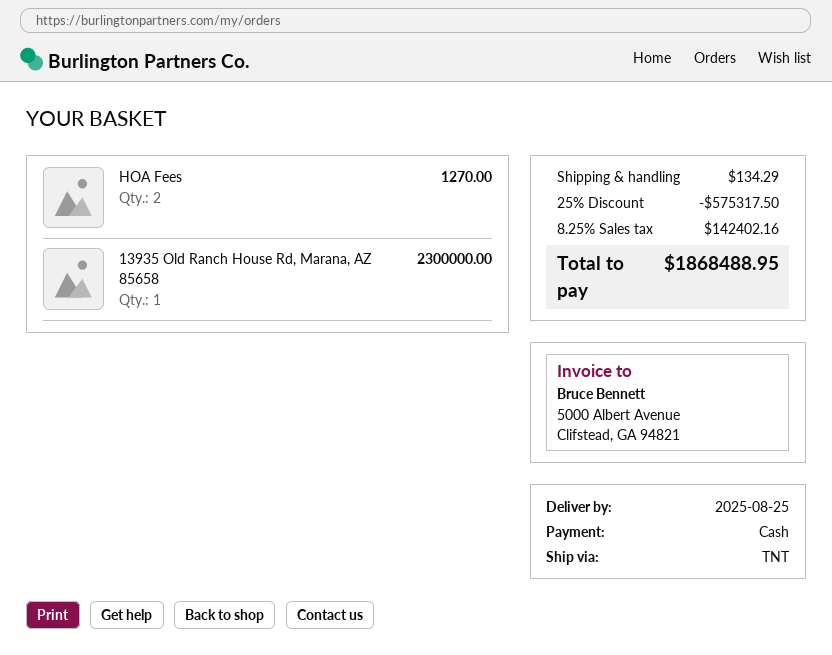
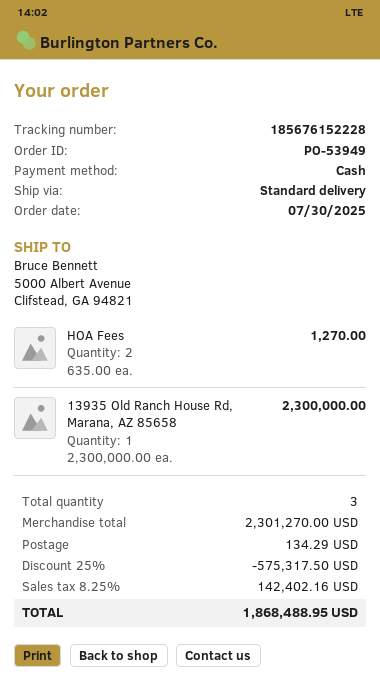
shipping method: TNT -> standard

